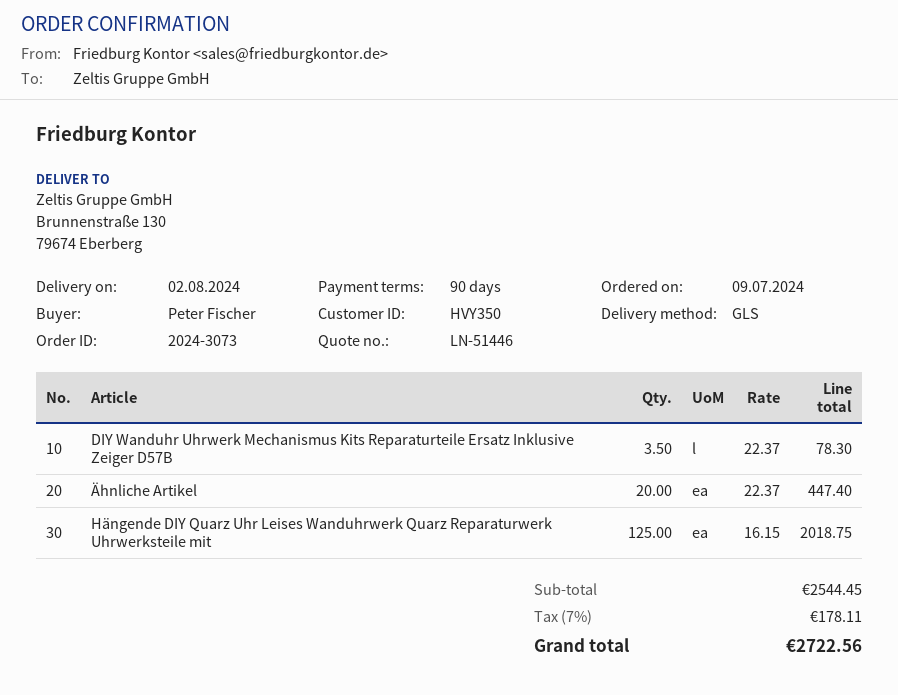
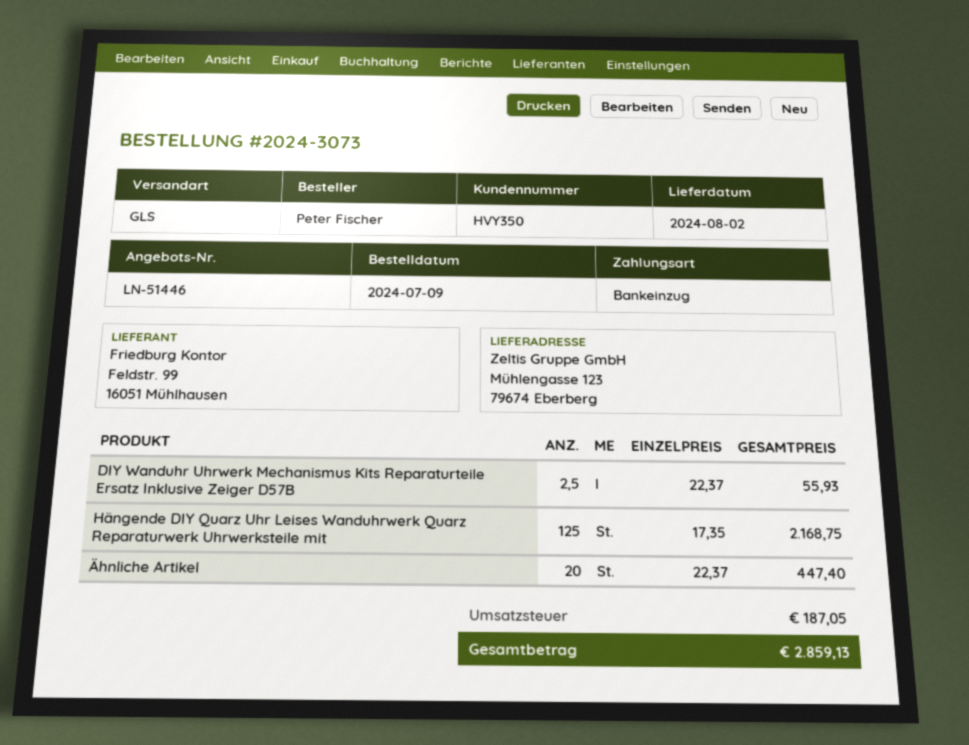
ship to: Brunnenstraße 130, 79674 Eberberg -> Mühlengasse 123, 79674 Eberberg
DIY Wanduhr Uhrwerk Mechanismus Kits Reparaturteile Ersatz Inklusive Zeiger D57B: 3.5 x 22.37 = 78.30 -> 2.5 x 22.37 = 55.93
Hängende DIY Quarz Uhr Leises Wanduhrwerk Quarz Reparaturwerk Uhrwerksteile mit: 125 x 16.15 = 2018.75 -> 125 x 17.35 = 2168.75
tax: 178.11 -> 187.05
total: 2722.56 -> 2859.13

